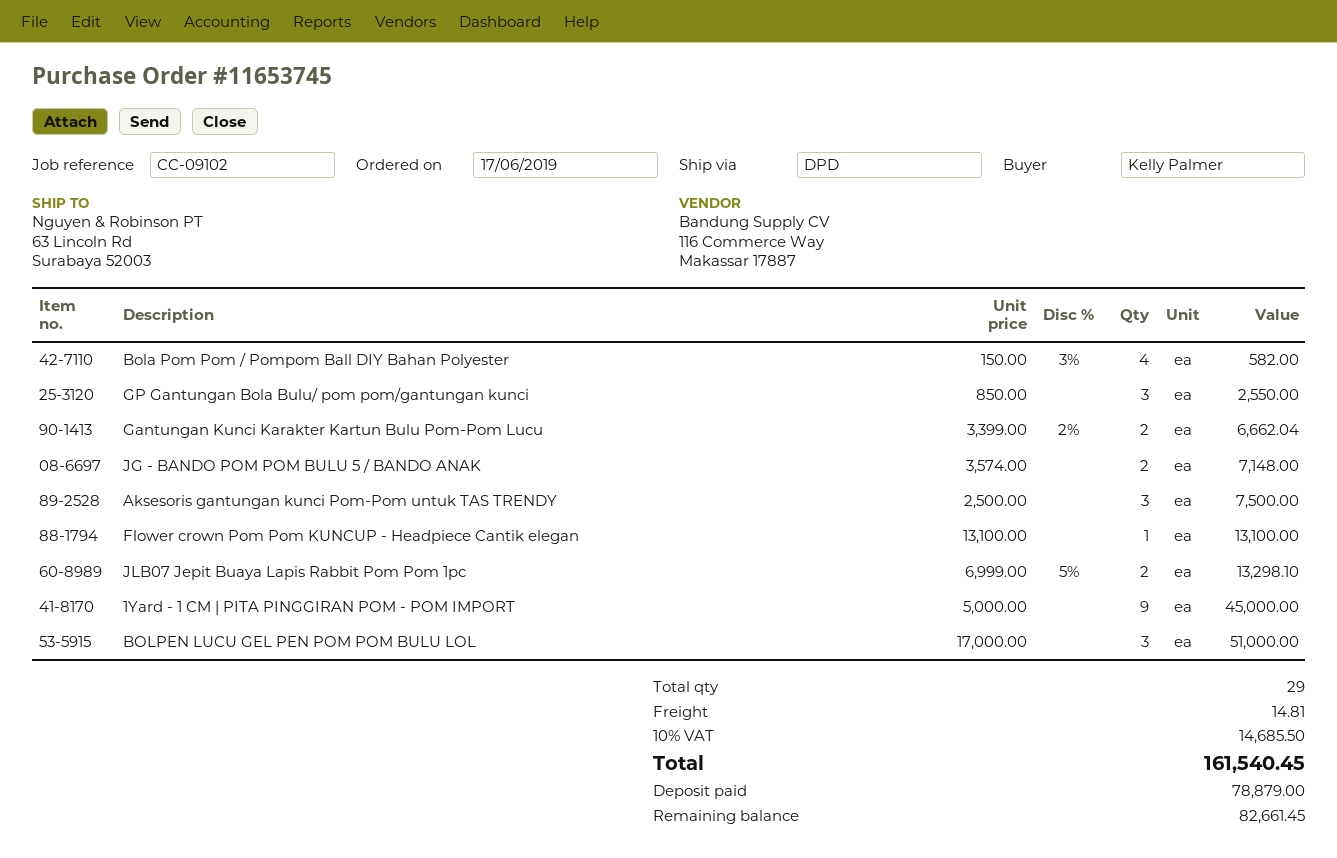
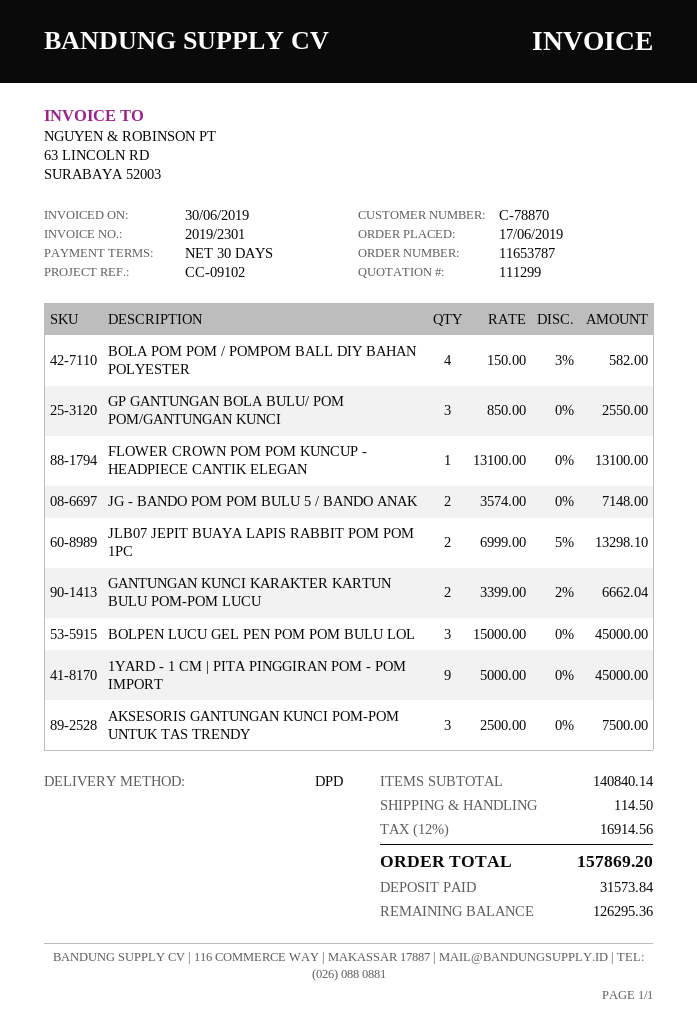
order number: 11653745 -> 11653787
BOLPEN LUCU GEL PEN POM POM BULU LOL: 3 x 17000.00 = 51000.00 -> 3 x 15000.00 = 45000.00
shipping: 14.81 -> 114.50
tax: 10% = 14685.50 -> 12% = 16914.56
total: 161540.45 -> 157869.20
deposit: 78879.00 -> 31573.84
balance: 82661.45 -> 126295.36

